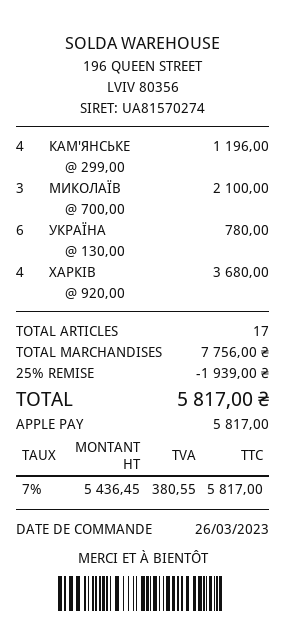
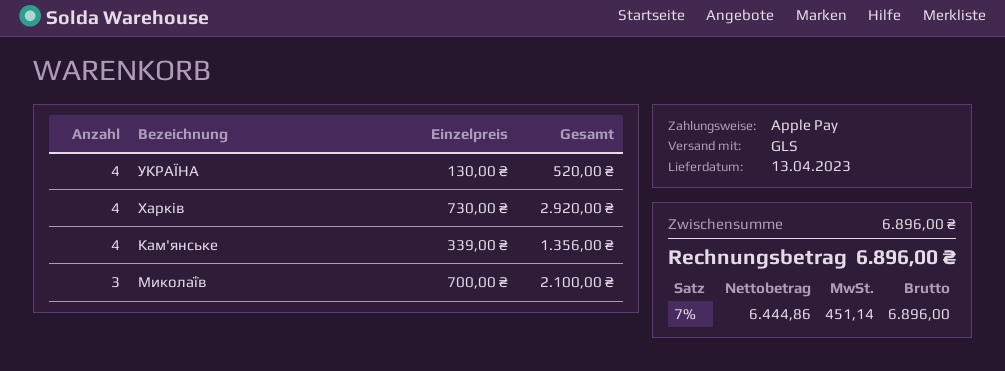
КАМ'ЯНСЬКЕ: 4 x 299.00 = 1196.00 -> 4 x 339.00 = 1356.00
УКРАЇНА: 6 x 130.00 = 780.00 -> 4 x 130.00 = 520.00
ХАРКІВ: 4 x 920.00 = 3680.00 -> 4 x 730.00 = 2920.00
subtotal: 7756.00 -> 6896.00
discount: 25% = 1939.00 -> none
net: 5436.45 -> 6444.86
tax: 7% = 380.55 -> 7% = 451.14
total: 5817.00 -> 6896.00

